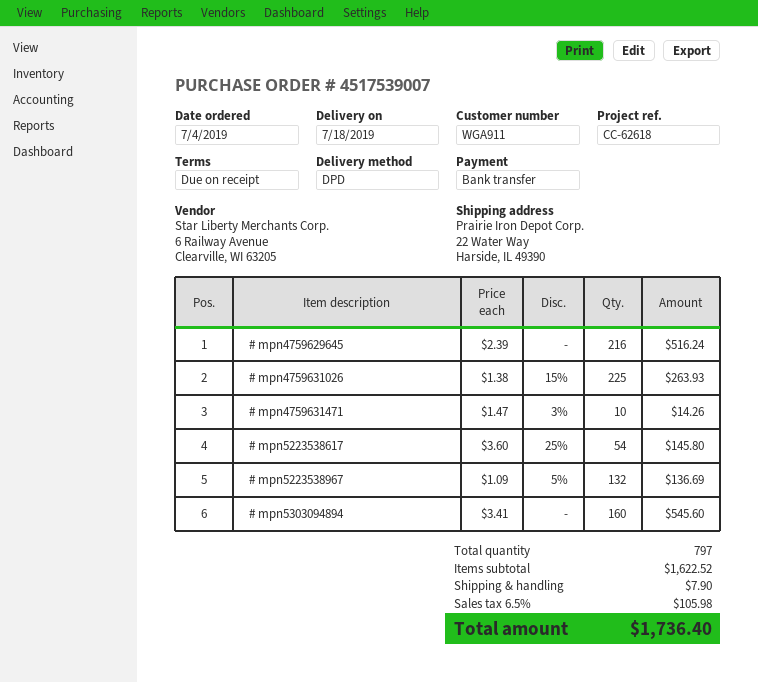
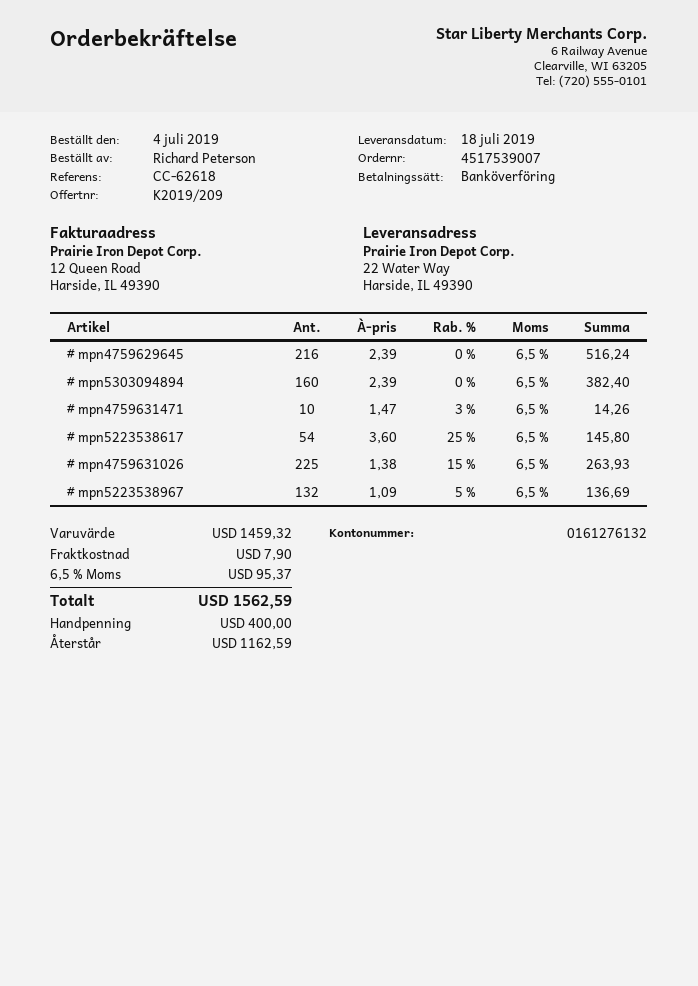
# mpn5303094894: 160 x 3.41 = 545.60 -> 160 x 2.39 = 382.40
subtotal: 1622.52 -> 1459.32
tax: 6.5% = 105.98 -> 6.5% = 95.37
total: 1736.40 -> 1562.59

